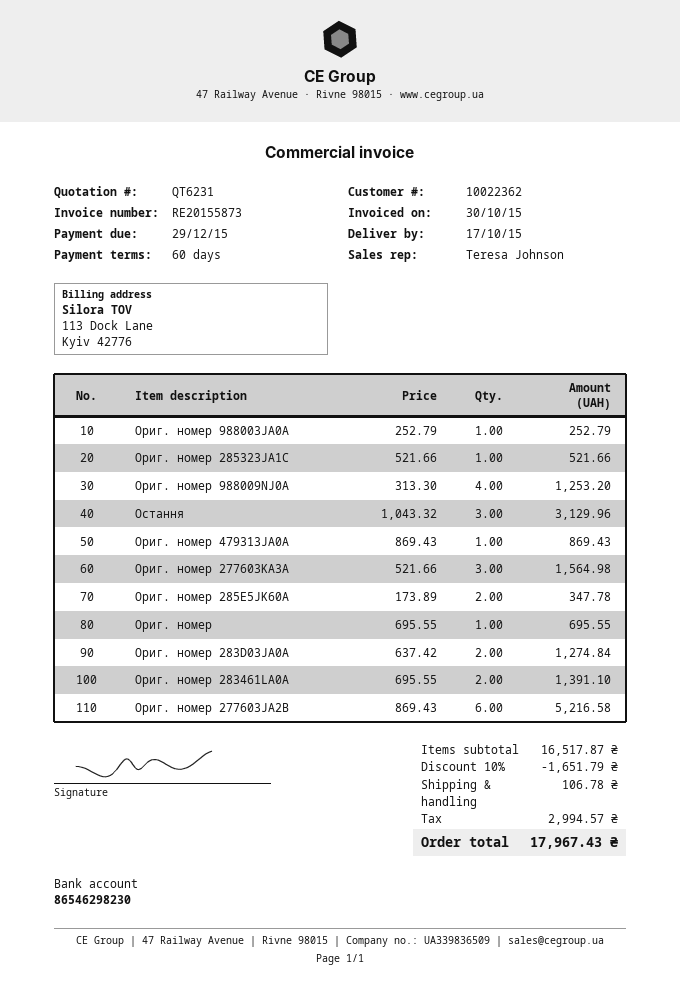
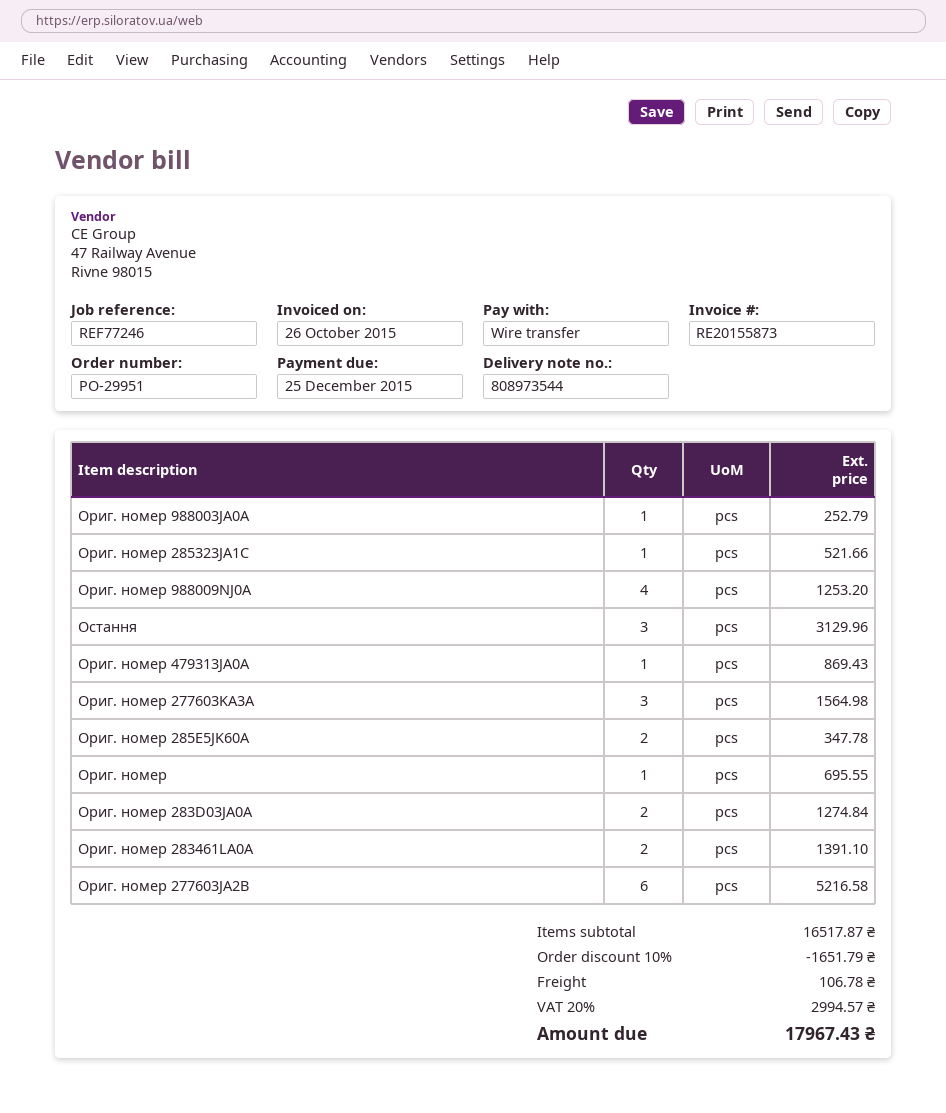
invoice date: 2015-10-30 -> 2015-10-26
due date: 2015-12-29 -> 2015-12-25

